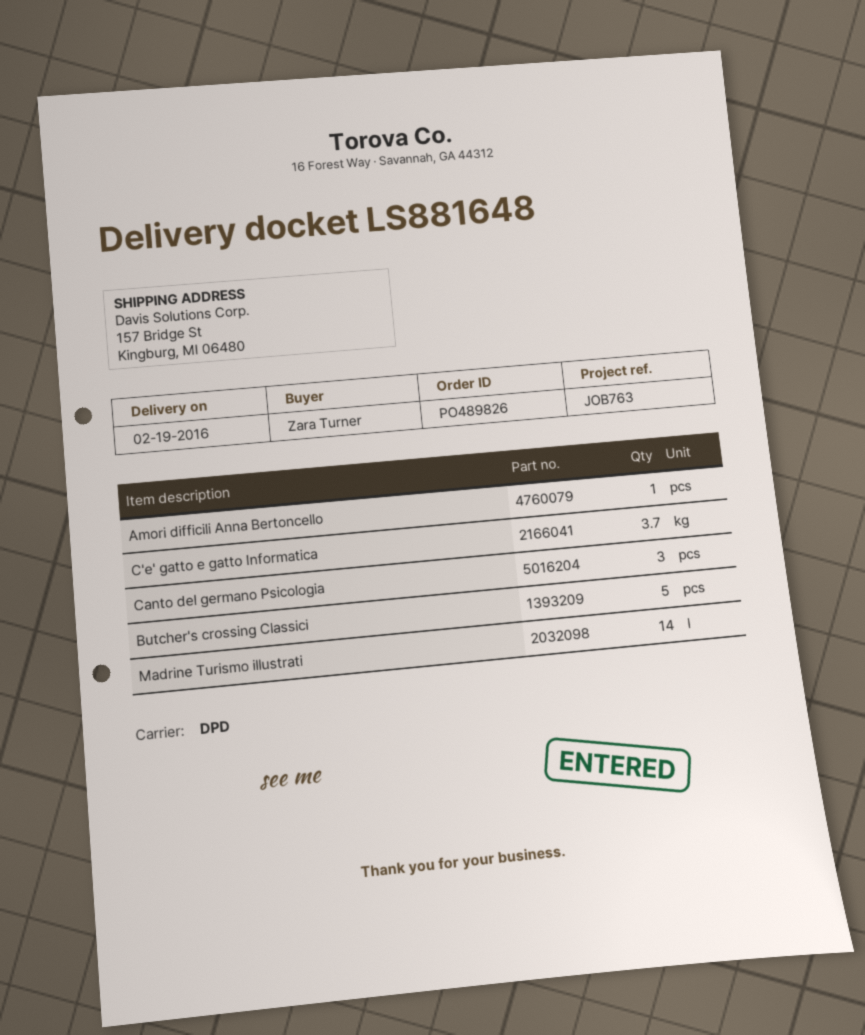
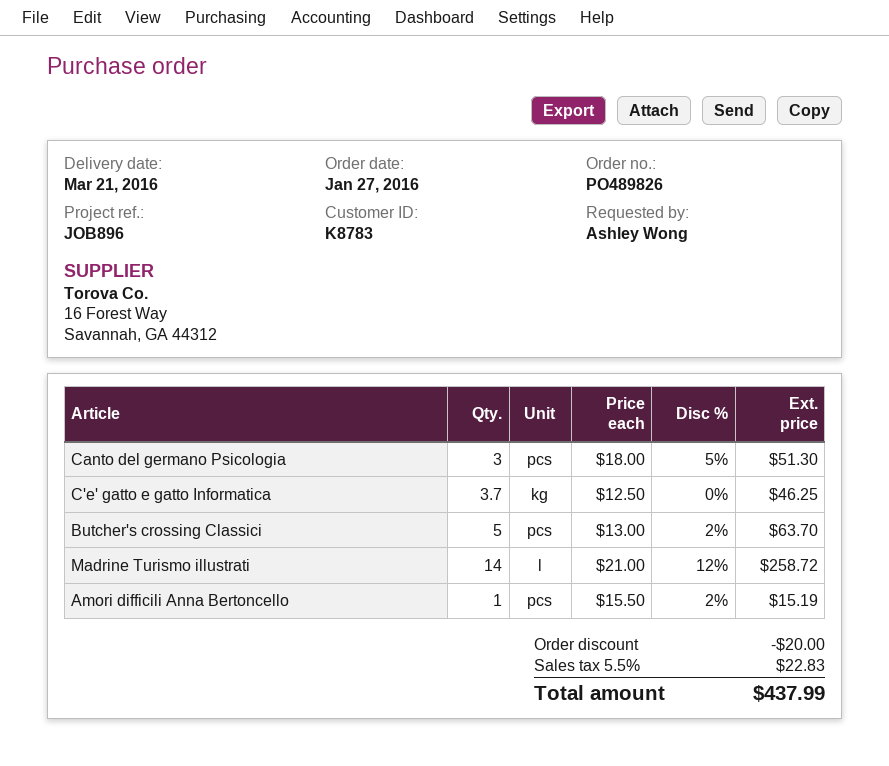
delivery date: 2016-02-19 -> 2016-03-21
reference: JOB763 -> JOB896
ordered by: Zara Turner -> Ashley Wong

